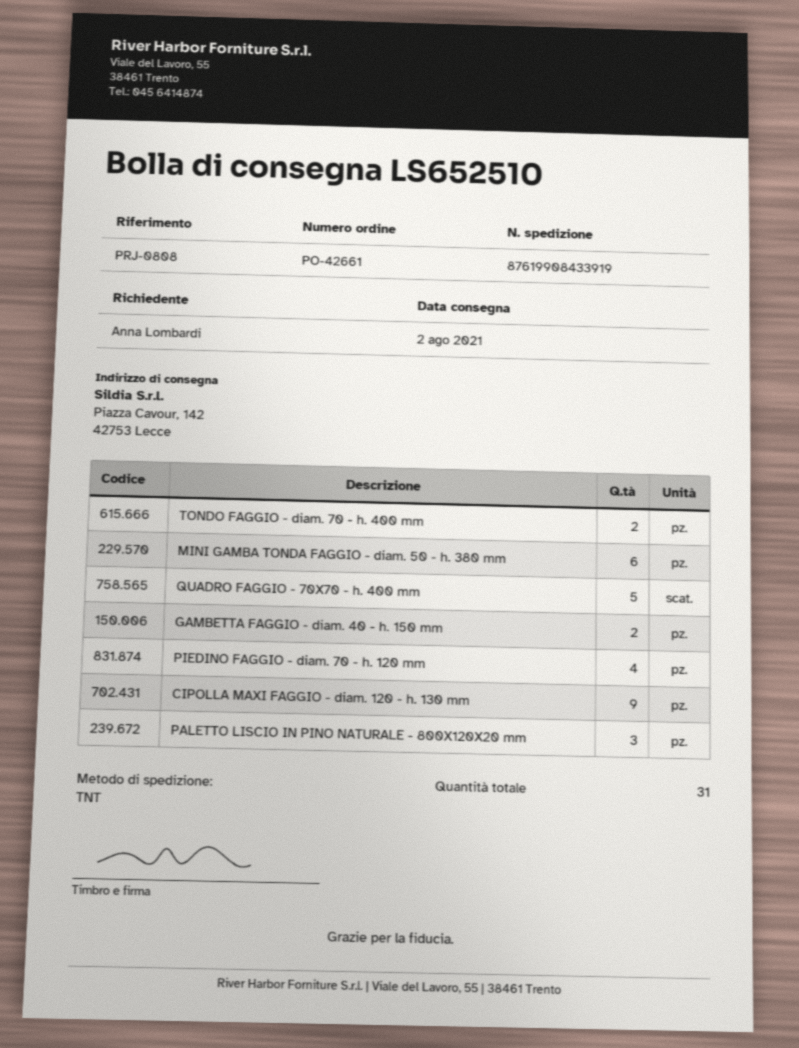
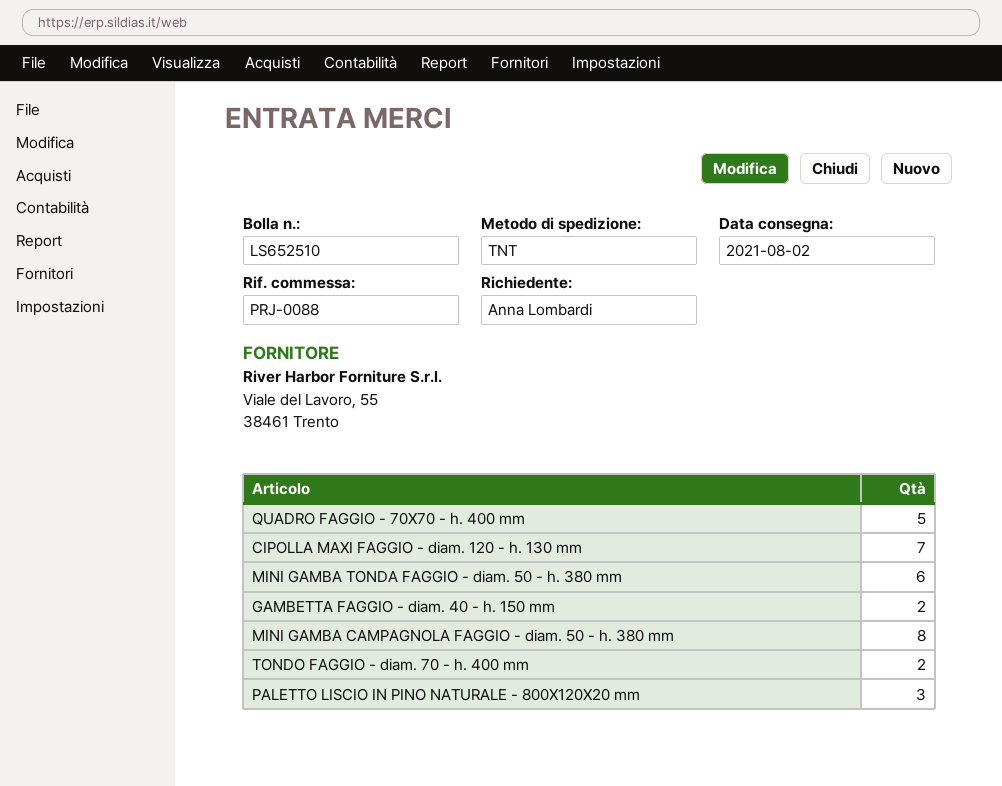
reference: PRJ-0808 -> PRJ-0088
PIEDINO FAGGIO - diam. 70 - h. 120 mm: 4 -> none
CIPOLLA MAXI FAGGIO - diam. 120 - h. 130 mm: 9 -> 7
MINI GAMBA CAMPAGNOLA FAGGIO - diam. 50 - h. 380 mm: none -> 8

